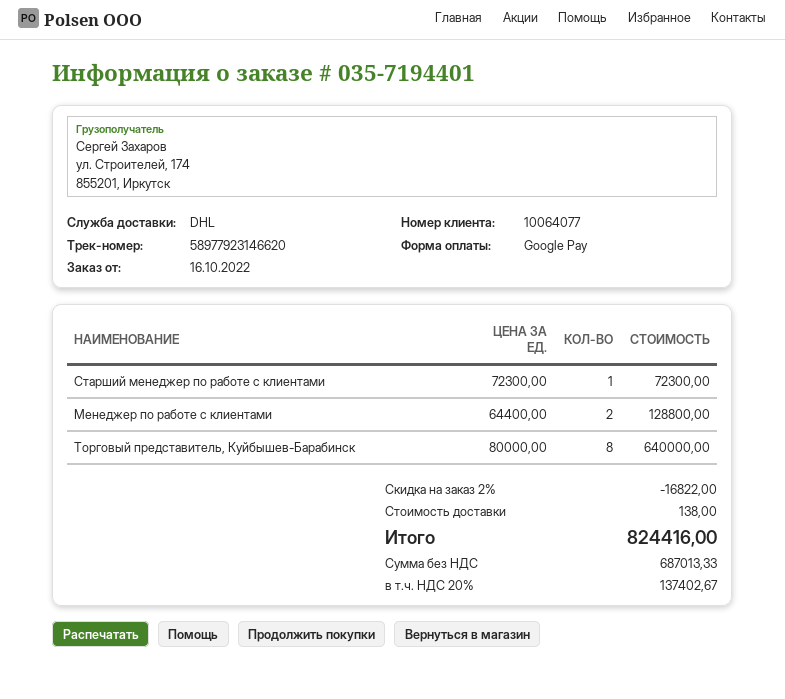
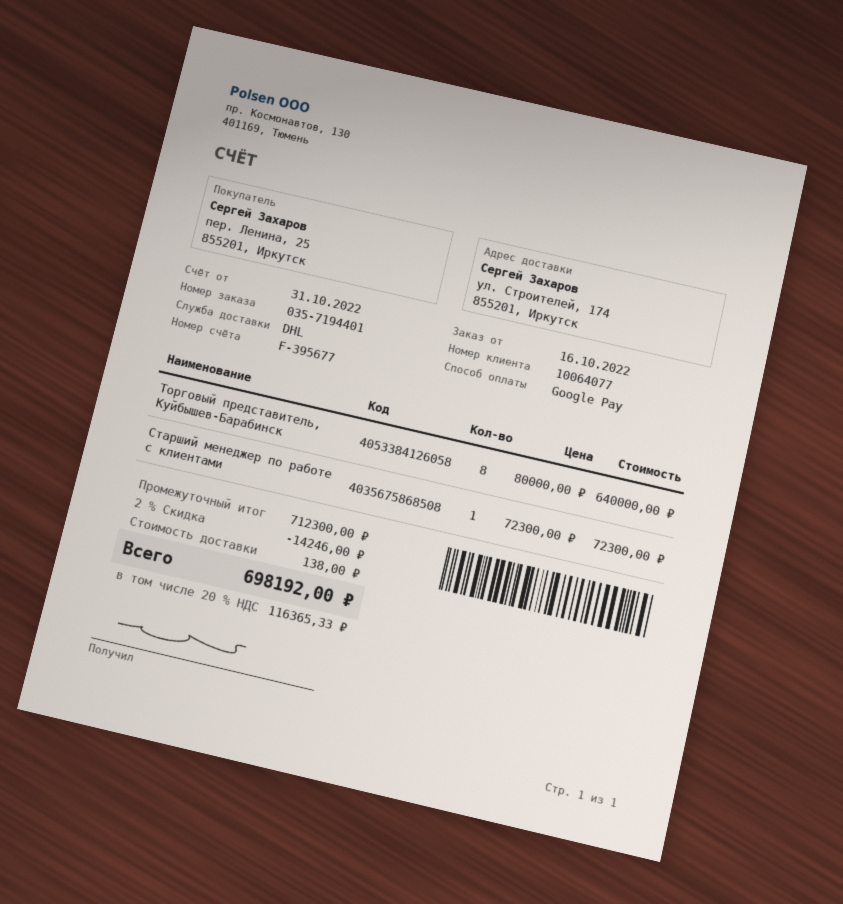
Менеджер по работе с клиентами: 2 x 64400.00 = 128800.00 -> none
discount: 2% = 16822.00 -> 2% = 14246.00
tax: 20% = 137402.67 -> 20% = 116365.33
total: 824416.00 -> 698192.00

